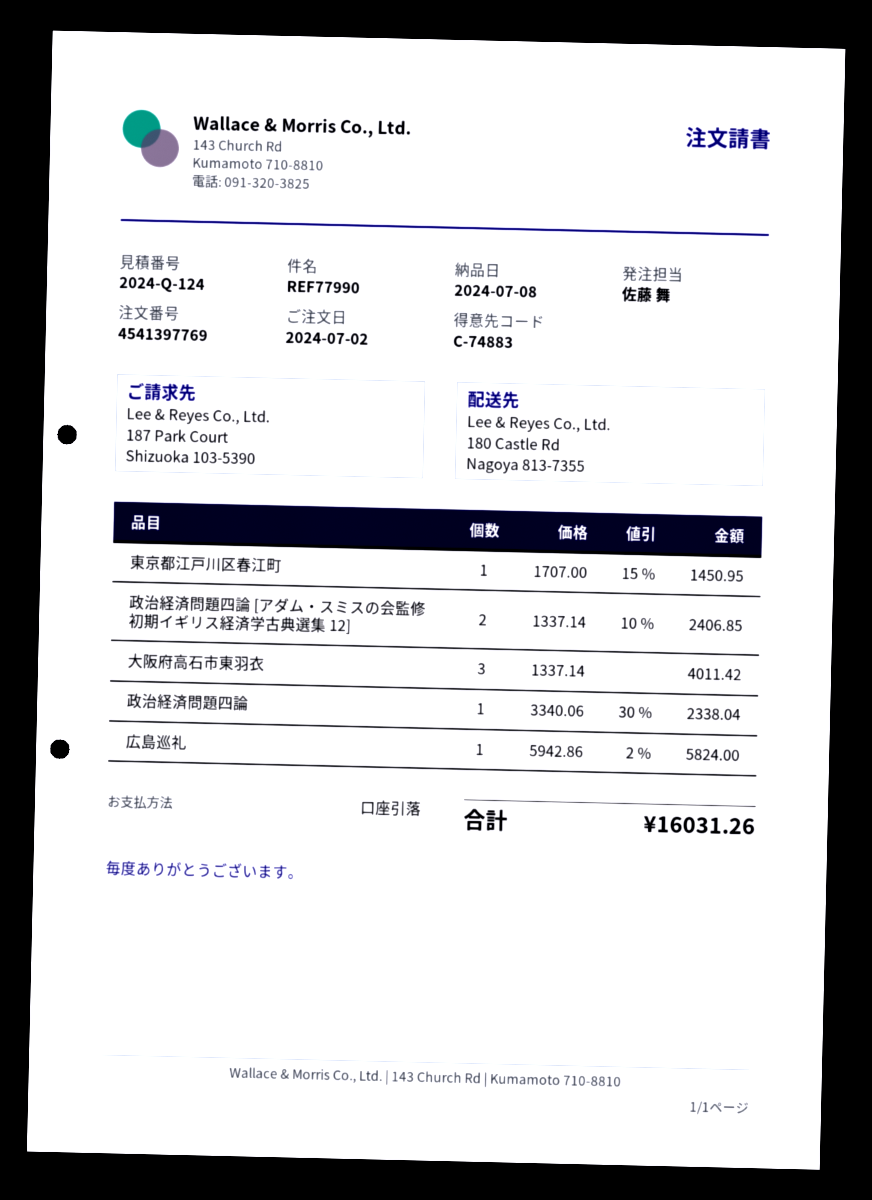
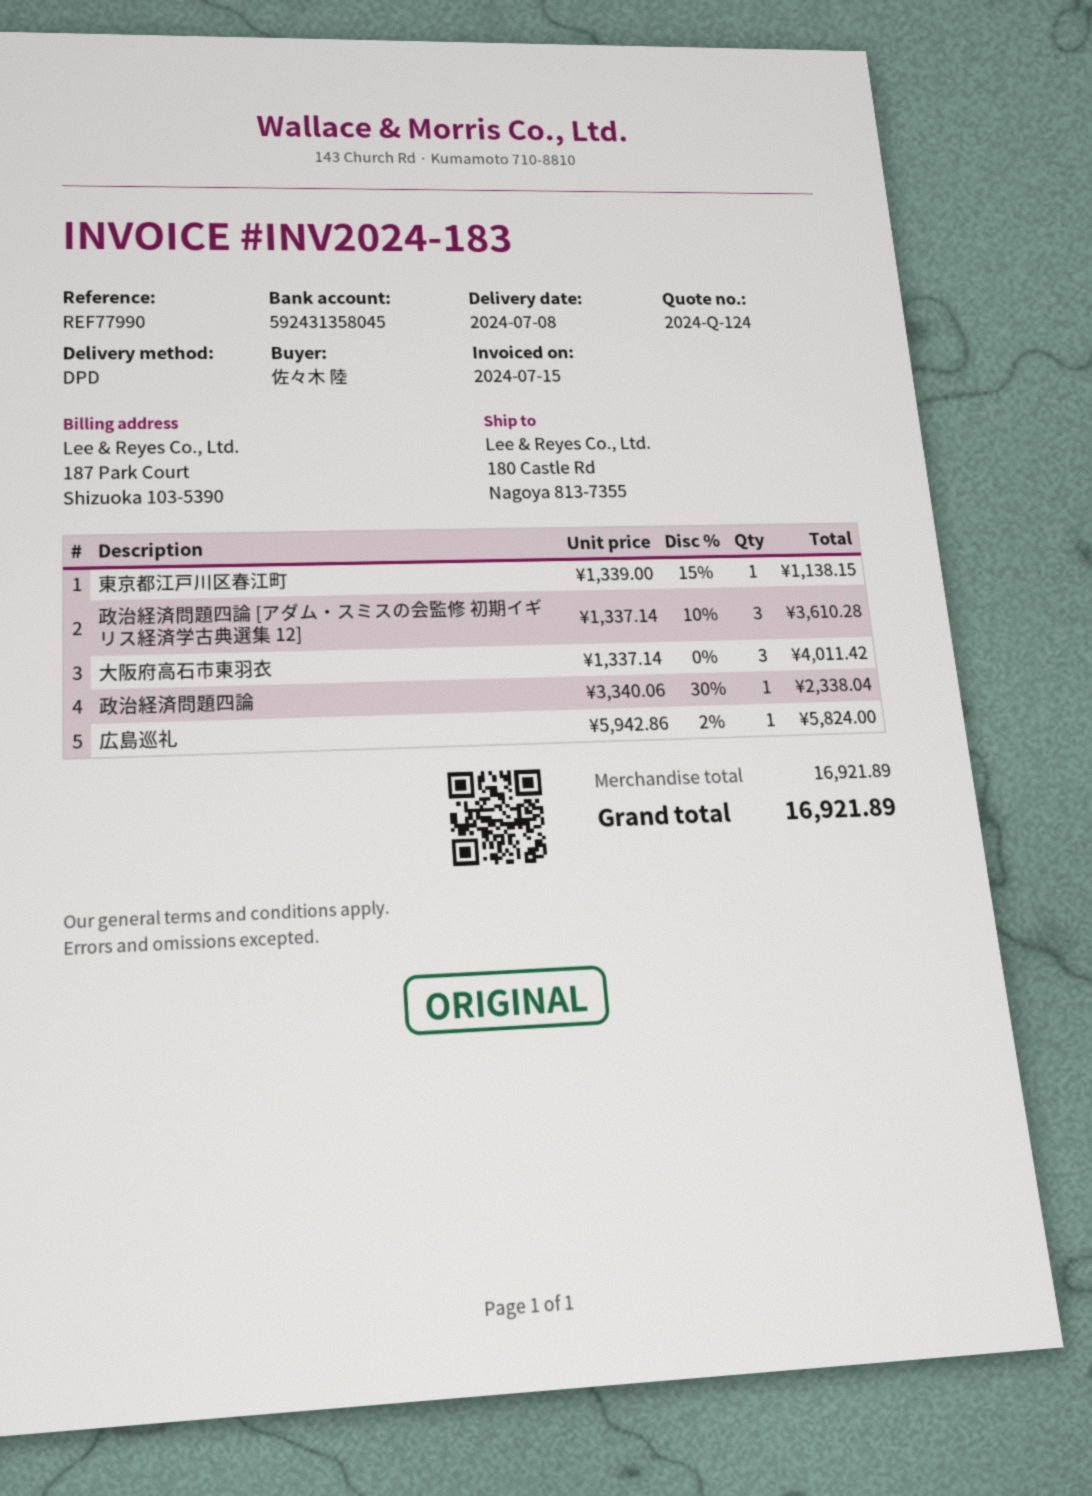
ordered by: 佐藤 舞 -> 佐々木 陸
東京都江戸川区春江町: 1 x 1707.00 - 15% = 1450.95 -> 1 x 1339.00 - 15% = 1138.15
政治経済問題四論 [アダム・スミスの会監修 初期イギリス経済学古典選集 12]: 2 x 1337.14 - 10% = 2406.85 -> 3 x 1337.14 - 10% = 3610.28
total: 16031.26 -> 16921.89

